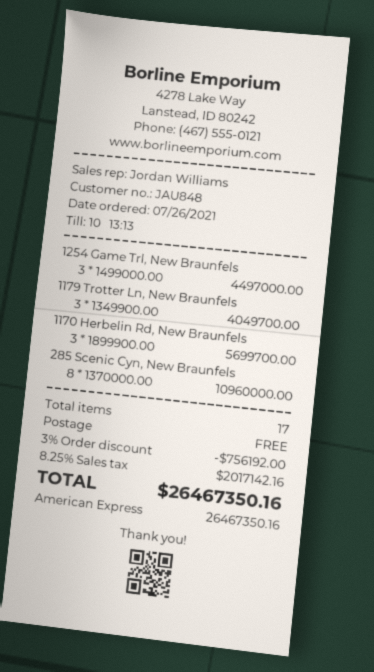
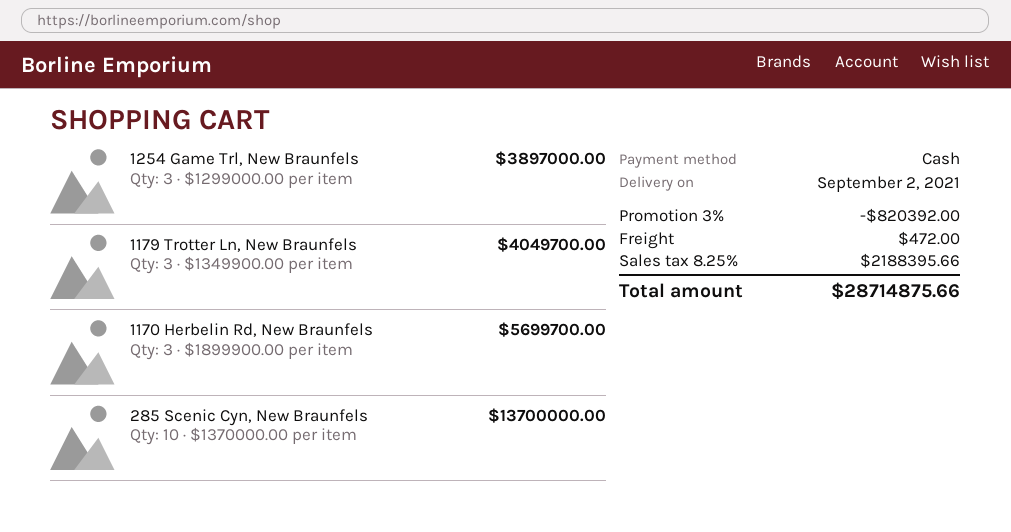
payment method: American Express -> cash
1254 Game Trl, New Braunfels: 3 x 1499000.00 = 4497000.00 -> 3 x 1299000.00 = 3897000.00
285 Scenic Cyn, New Braunfels: 8 x 1370000.00 = 10960000.00 -> 10 x 1370000.00 = 13700000.00
discount: 3% = 756192.00 -> 3% = 820392.00
shipping: 0.00 -> 472.00
tax: 8.25% = 2017142.16 -> 8.25% = 2188395.66
total: 26467350.16 -> 28714875.66

